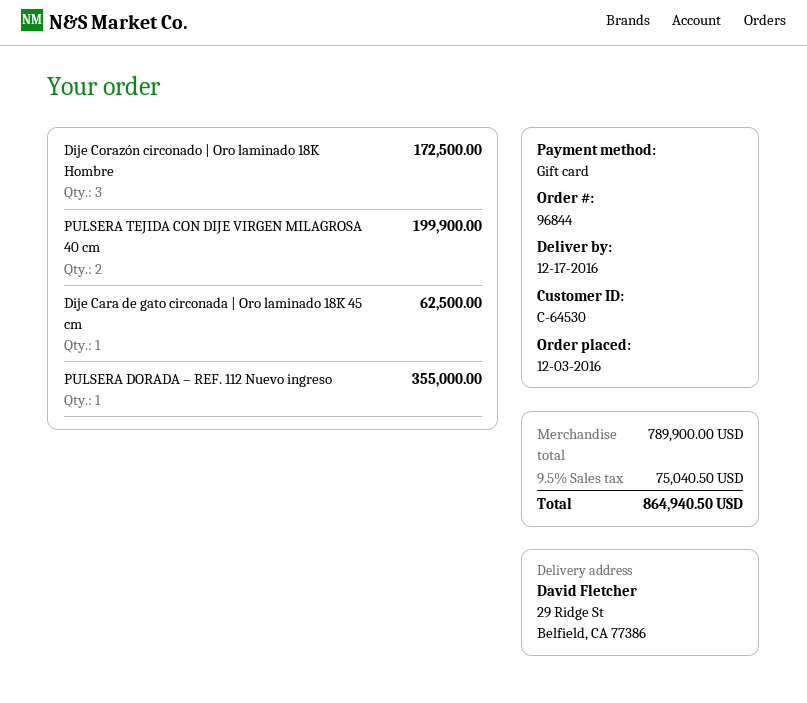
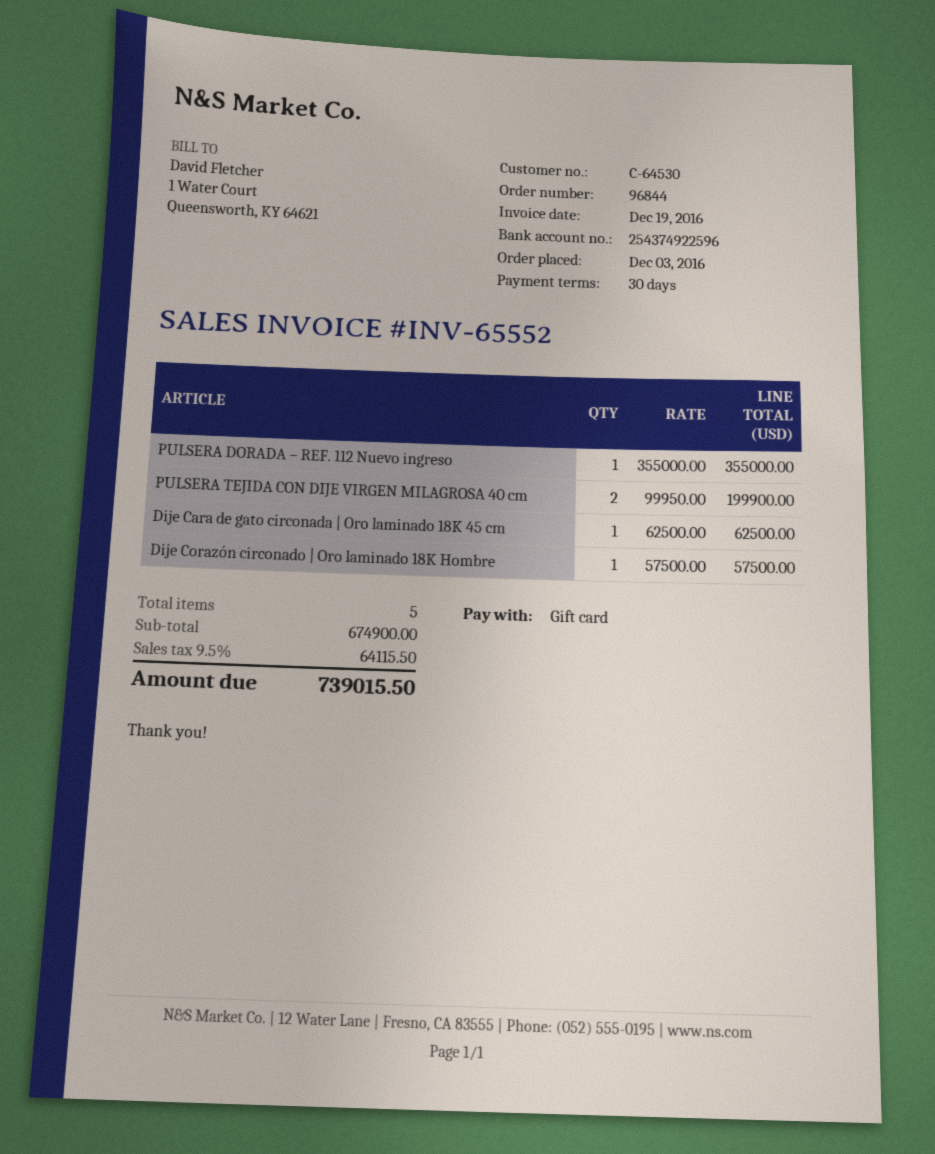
Dije Corazón circonado | Oro laminado 18K Hombre: 3 for 172500.00 -> 1 for 57500.00
subtotal: 789900.00 -> 674900.00
tax: 9.5% = 75040.50 -> 9.5% = 64115.50
total: 864940.50 -> 739015.50

